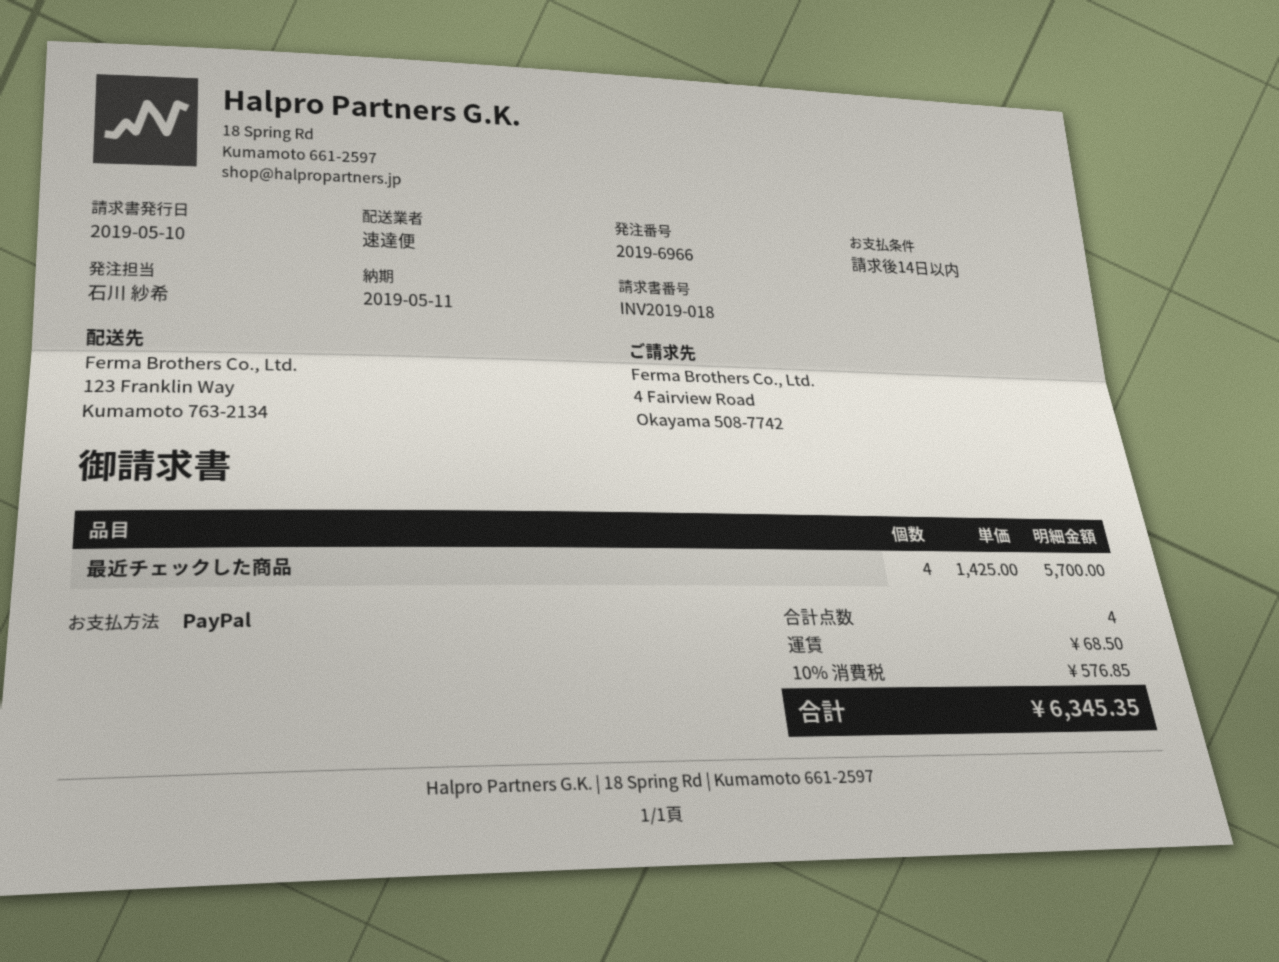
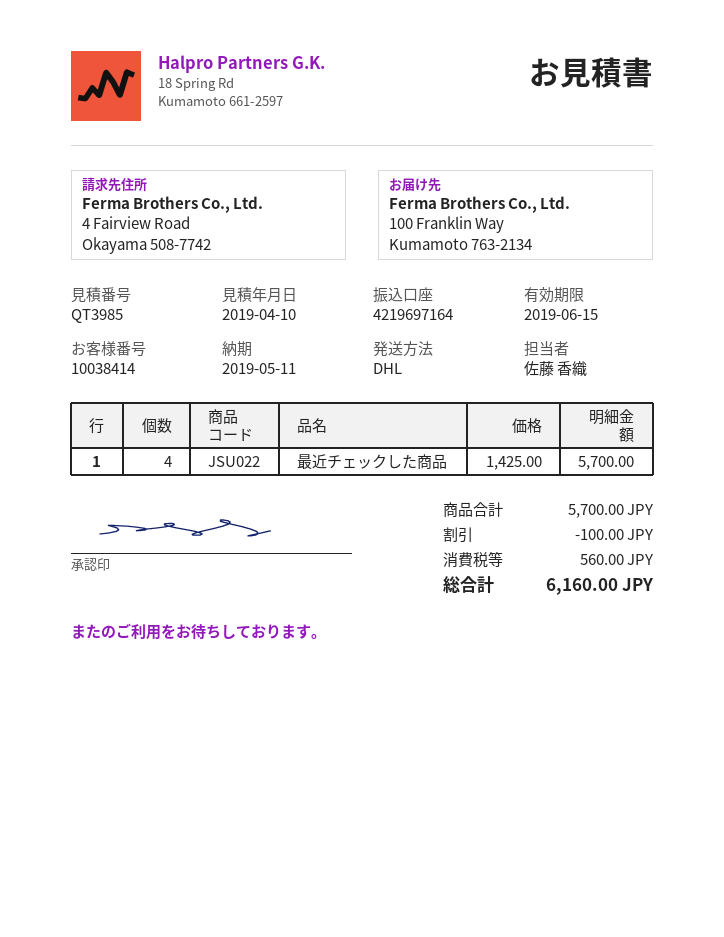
shipping method: express -> DHL
ship to: 123 Franklin Way, Kumamoto 763-2134 -> 100 Franklin Way, Kumamoto 763-2134
discount: none -> 100.00
shipping: 68.50 -> none
tax: 576.85 -> 560.00
total: 6345.35 -> 6160.00

